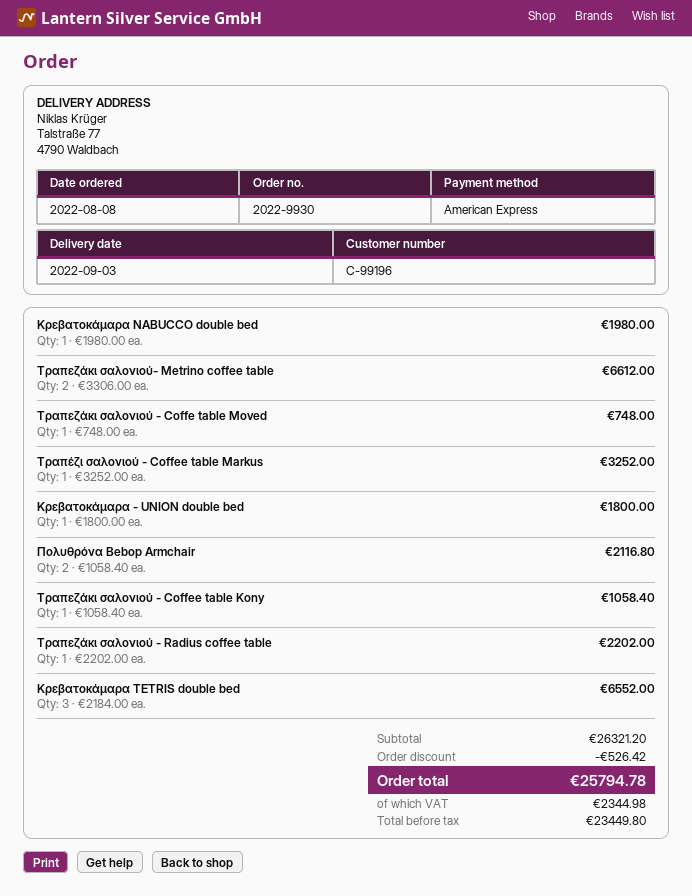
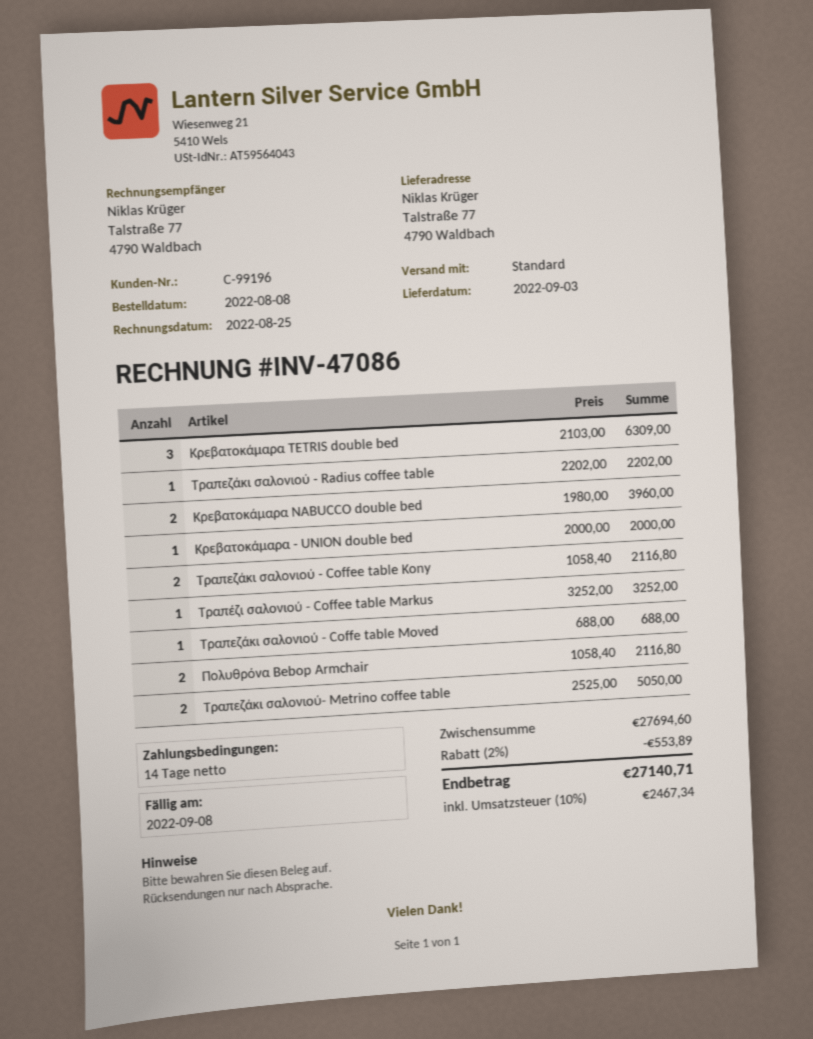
Κρεβατοκάμαρα NABUCCO double bed: 1 x 1980.00 = 1980.00 -> 2 x 1980.00 = 3960.00
Τραπεζάκι σαλονιού- Metrino coffee table: 2 x 3306.00 = 6612.00 -> 2 x 2525.00 = 5050.00
Τραπεζάκι σαλονιού - Coffe table Moved: 1 x 748.00 = 748.00 -> 1 x 688.00 = 688.00
Κρεβατοκάμαρα - UNION double bed: 1 x 1800.00 = 1800.00 -> 1 x 2000.00 = 2000.00
Τραπεζάκι σαλονιού - Coffee table Kony: 1 x 1058.40 = 1058.40 -> 2 x 1058.40 = 2116.80
Κρεβατοκάμαρα TETRIS double bed: 3 x 2184.00 = 6552.00 -> 3 x 2103.00 = 6309.00
subtotal: 26321.20 -> 27694.60
discount: 526.42 -> 553.89
tax: 2344.98 -> 2467.34
total: 25794.78 -> 27140.71

